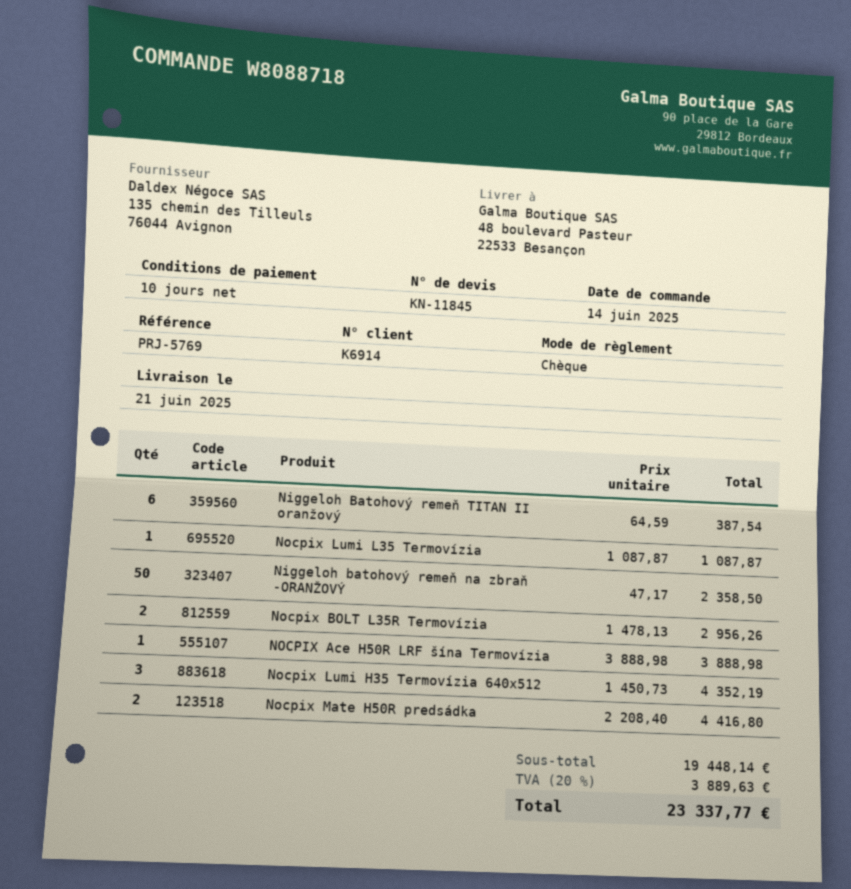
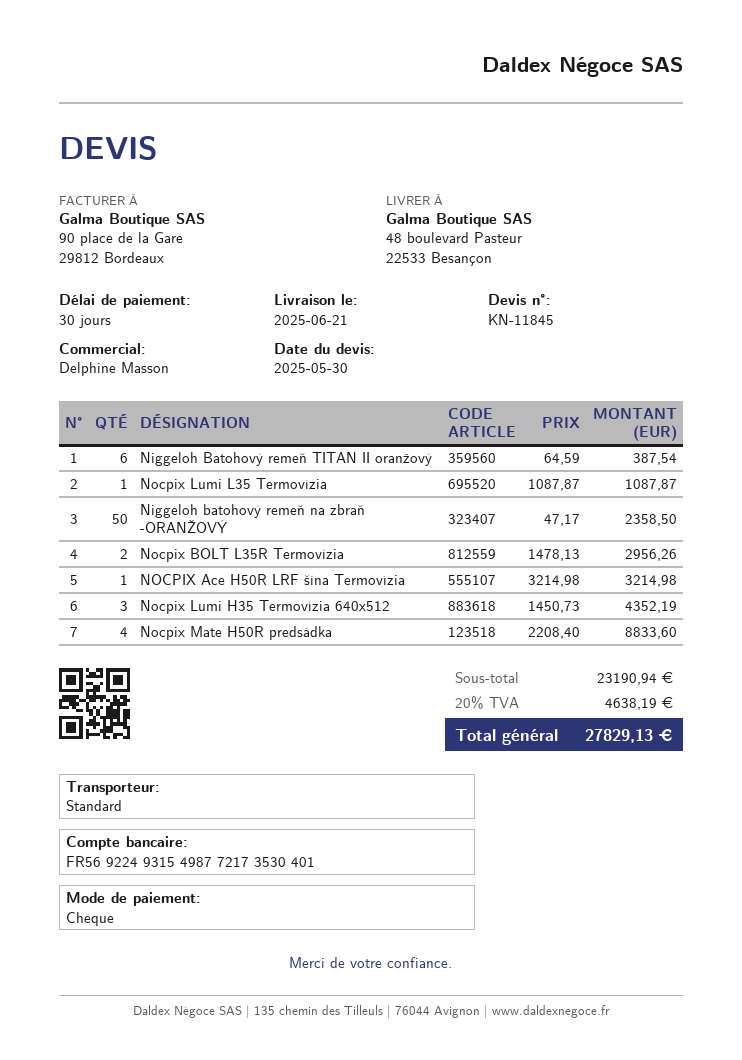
payment terms: 10 days -> 30 days
NOCPIX Ace H50R LRF šína Termovízia: 1 x 3888.98 = 3888.98 -> 1 x 3214.98 = 3214.98
Nocpix Mate H50R predsádka: 2 x 2208.40 = 4416.80 -> 4 x 2208.40 = 8833.60
subtotal: 19448.14 -> 23190.94
tax: 20% = 3889.63 -> 20% = 4638.19
total: 23337.77 -> 27829.13

